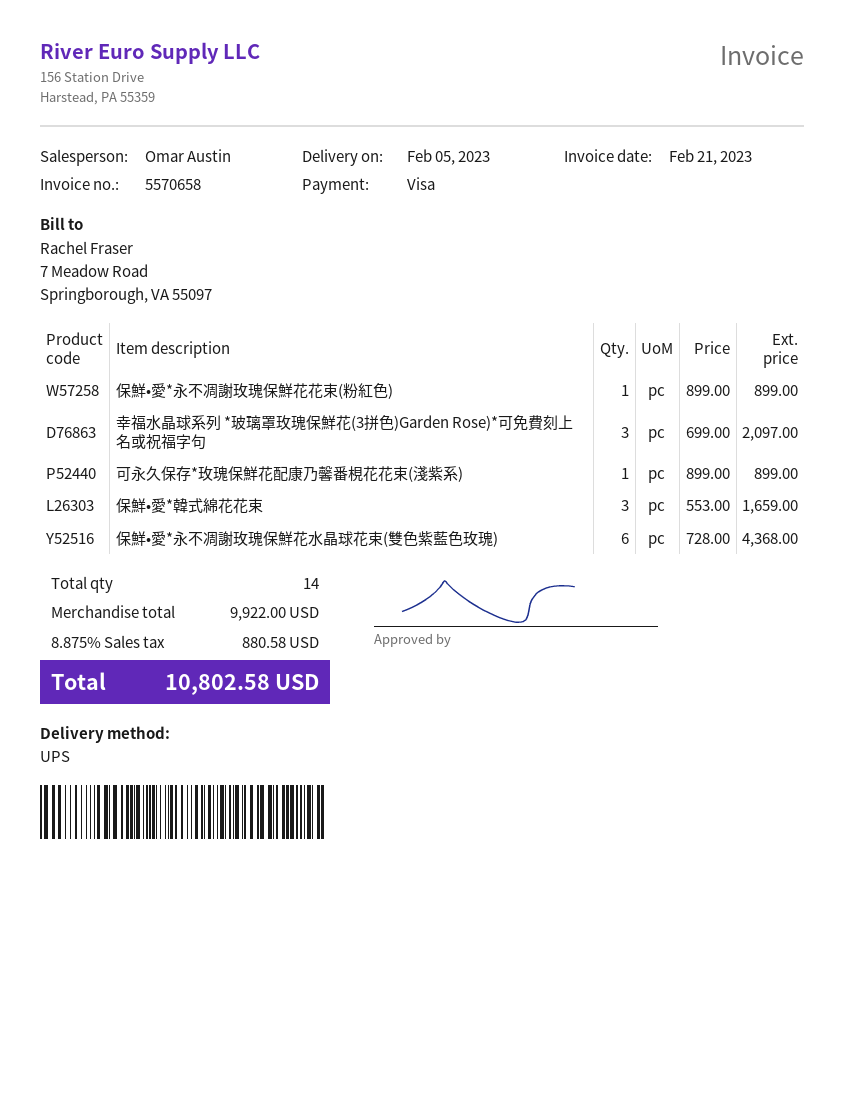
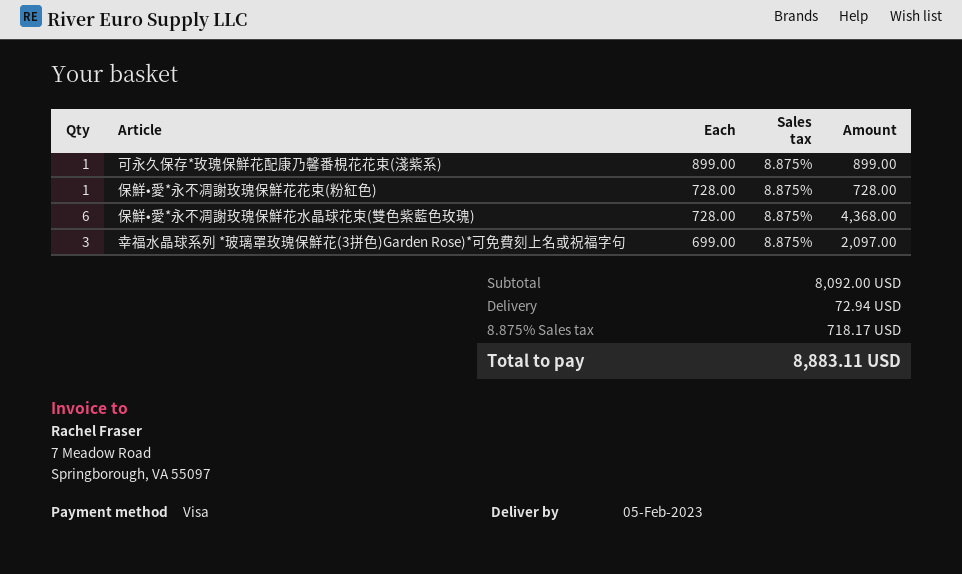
保鮮•愛*永不凋謝玫瑰保鮮花花束(粉紅色): 1 x 899.00 = 899.00 -> 1 x 728.00 = 728.00
保鮮•愛*韓式綿花花束: 3 x 553.00 = 1659.00 -> none
subtotal: 9922.00 -> 8092.00
shipping: none -> 72.94
tax: 8.875% = 880.58 -> 8.875% = 718.17
total: 10802.58 -> 8883.11

